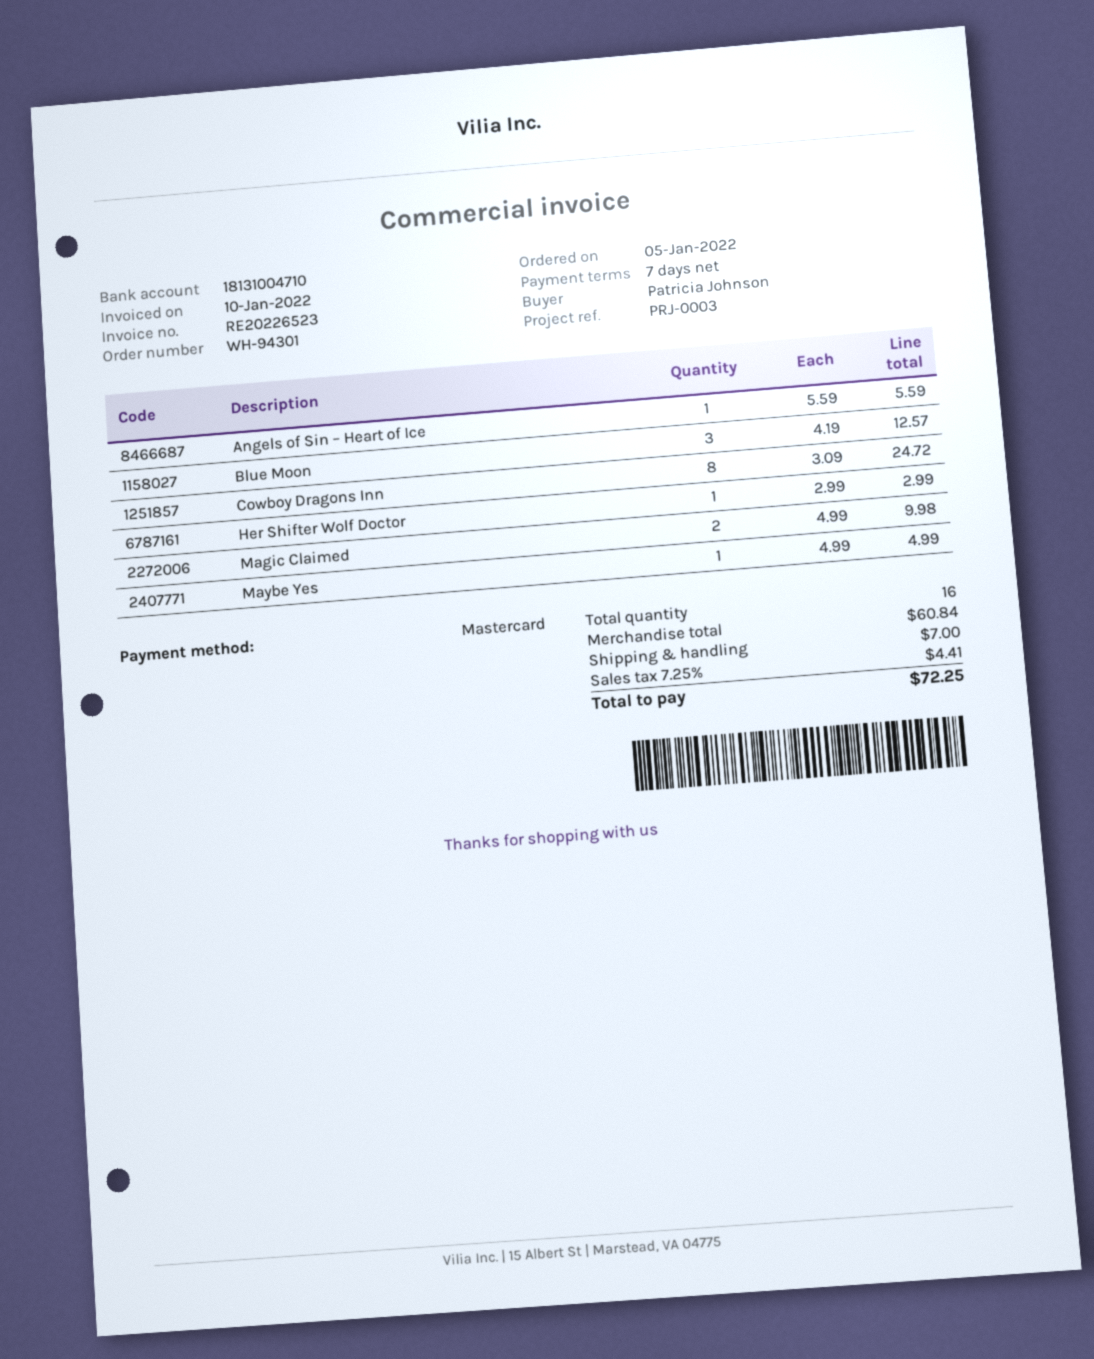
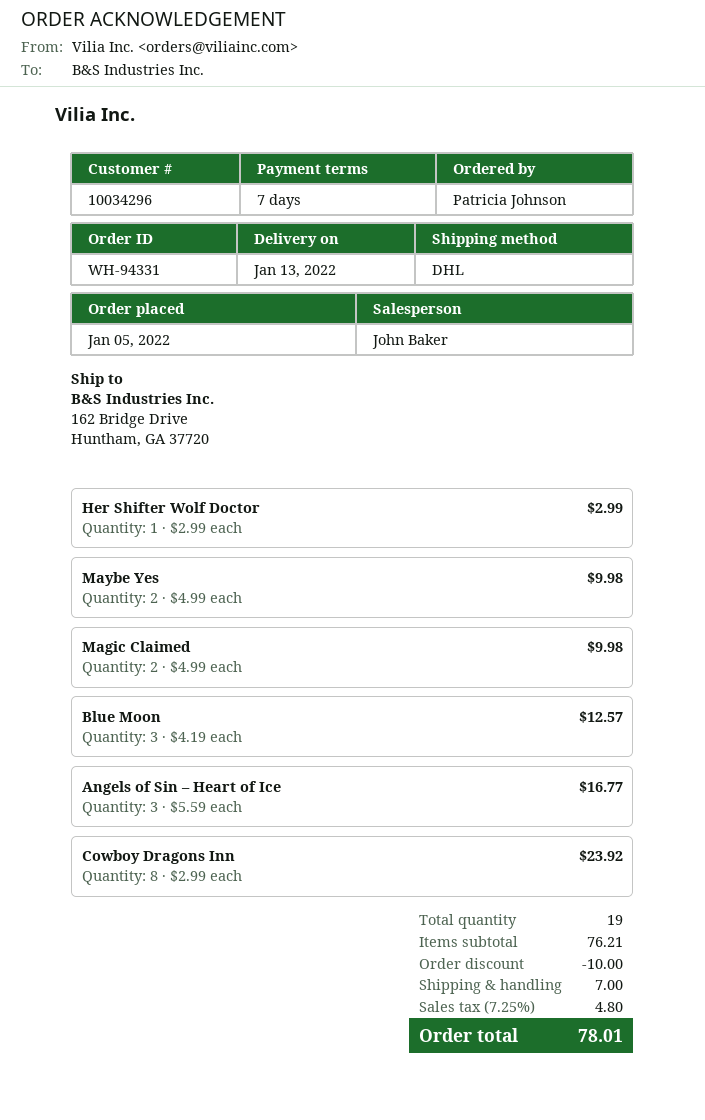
order number: WH-94301 -> WH-94331
Angels of Sin – Heart of Ice: 1 x 5.59 = 5.59 -> 3 x 5.59 = 16.77
Cowboy Dragons Inn: 8 x 3.09 = 24.72 -> 8 x 2.99 = 23.92
Maybe Yes: 1 x 4.99 = 4.99 -> 2 x 4.99 = 9.98
total quantity: 16 -> 19
subtotal: 60.84 -> 76.21
discount: none -> 10.00
tax: 7.25% = 4.41 -> 7.25% = 4.80
total: 72.25 -> 78.01

